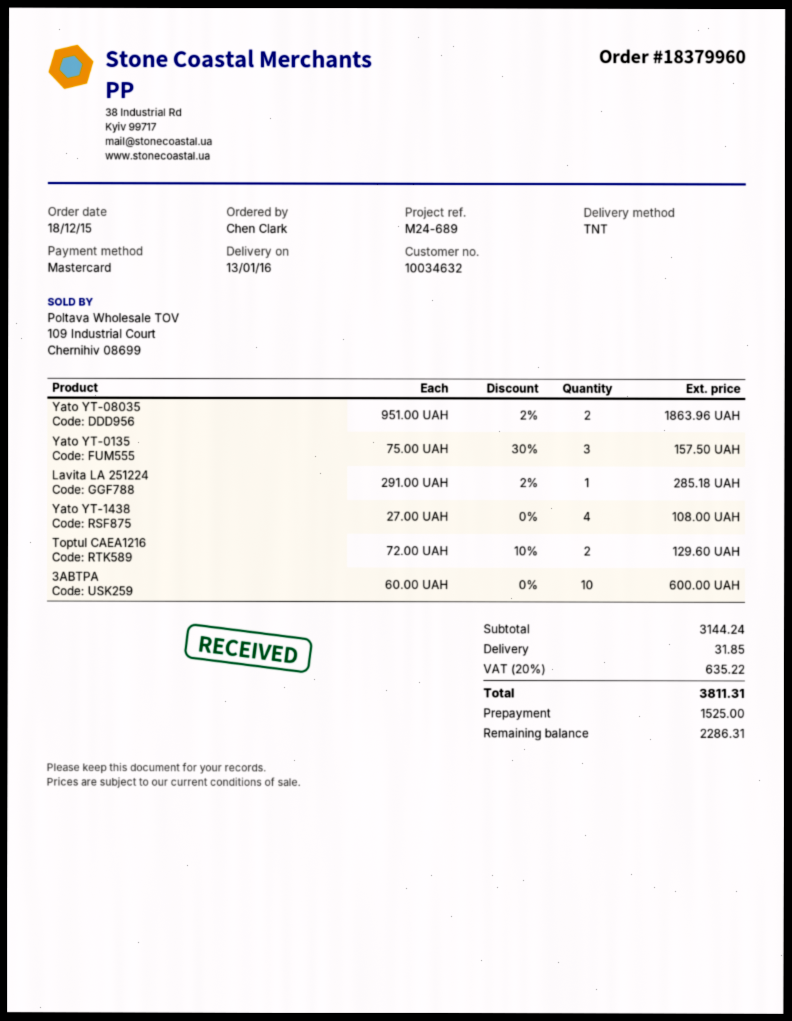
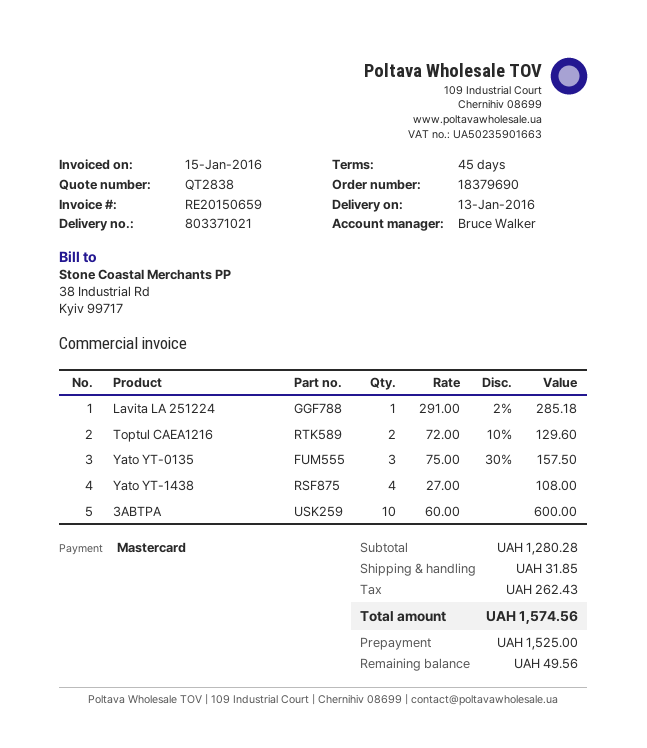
order number: 18379960 -> 18379690
Yato YT-08035: 2 x 951.00 - 2% = 1863.96 -> none
subtotal: 3144.24 -> 1280.28
tax: 635.22 -> 262.43
total: 3811.31 -> 1574.56
balance: 2286.31 -> 49.56

